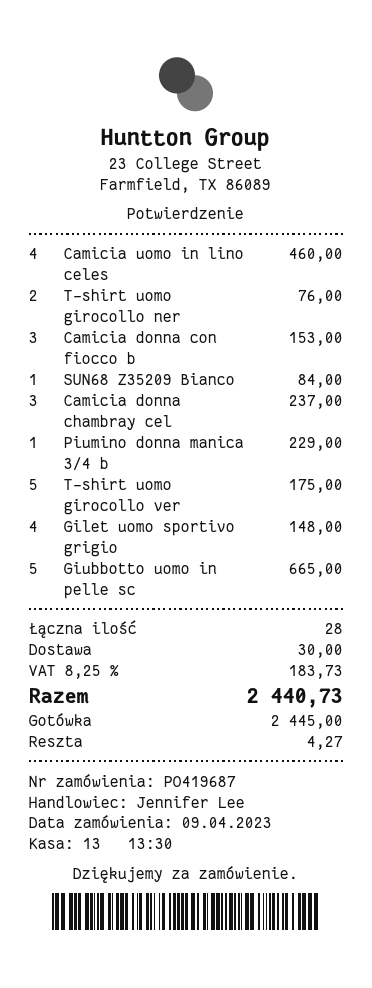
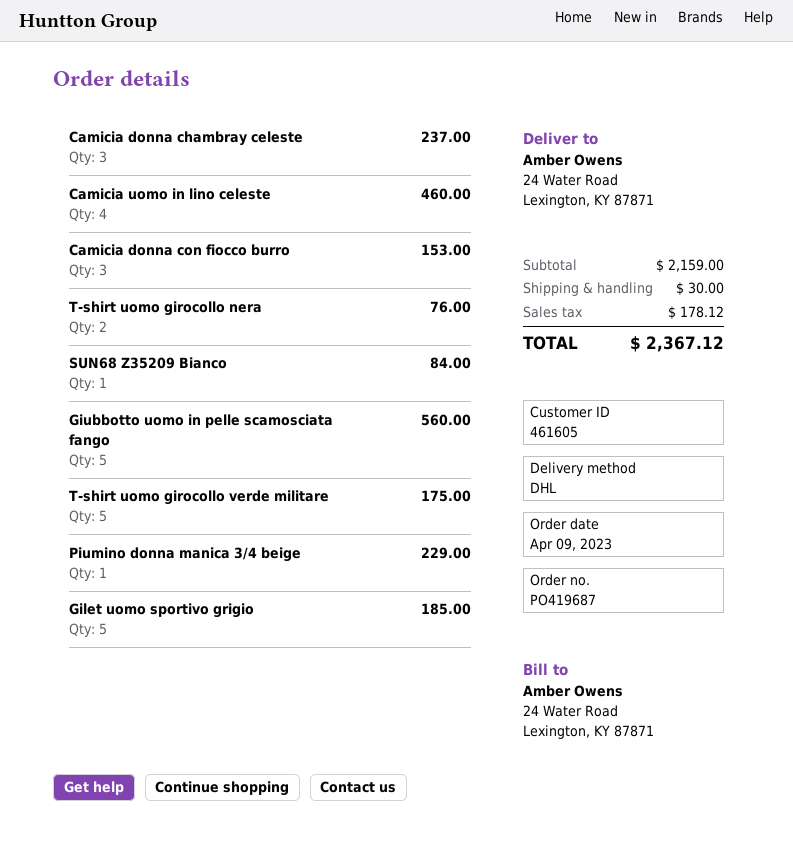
Gilet uomo sportivo grigio: 4 for 148.00 -> 5 for 185.00
Giubbotto uomo in pelle sc: 5 for 665.00 -> 5 for 560.00
tax: 183.73 -> 178.12
total: 2440.73 -> 2367.12

